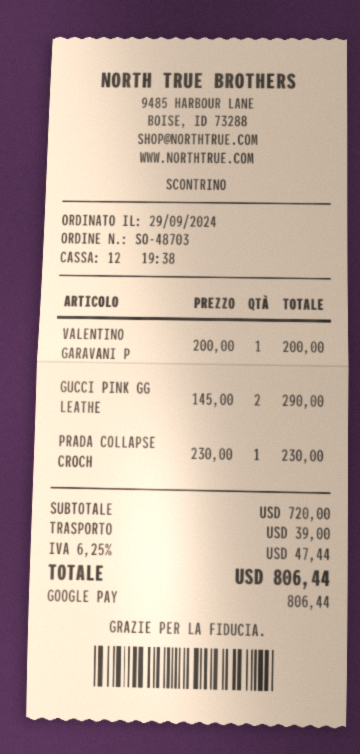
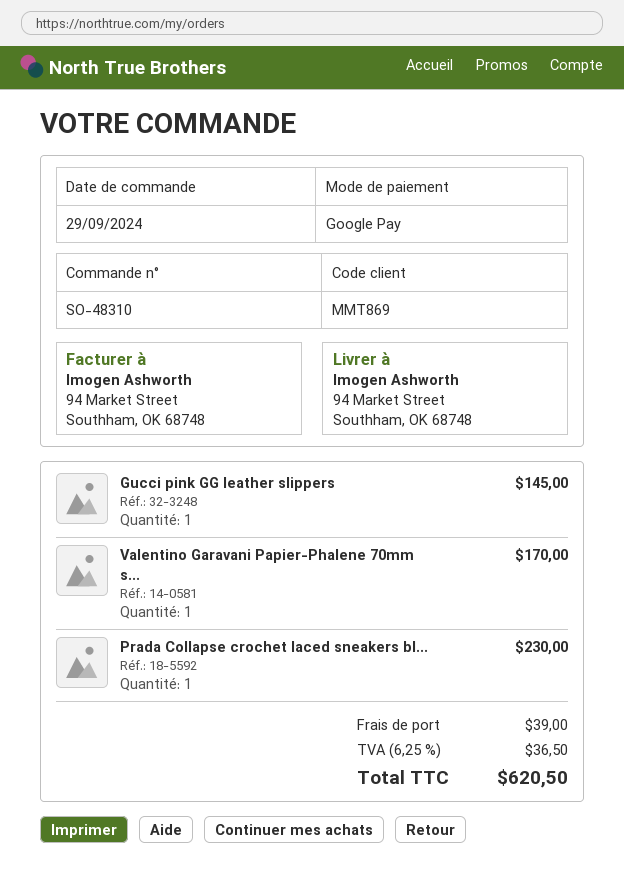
order number: SO-48703 -> SO-48310
VALENTINO GARAVANI P: 1 for 200.00 -> 1 for 170.00
GUCCI PINK GG LEATHE: 2 for 290.00 -> 1 for 145.00
tax: 6.25% = 47.44 -> 6.25% = 36.50
total: 806.44 -> 620.50

